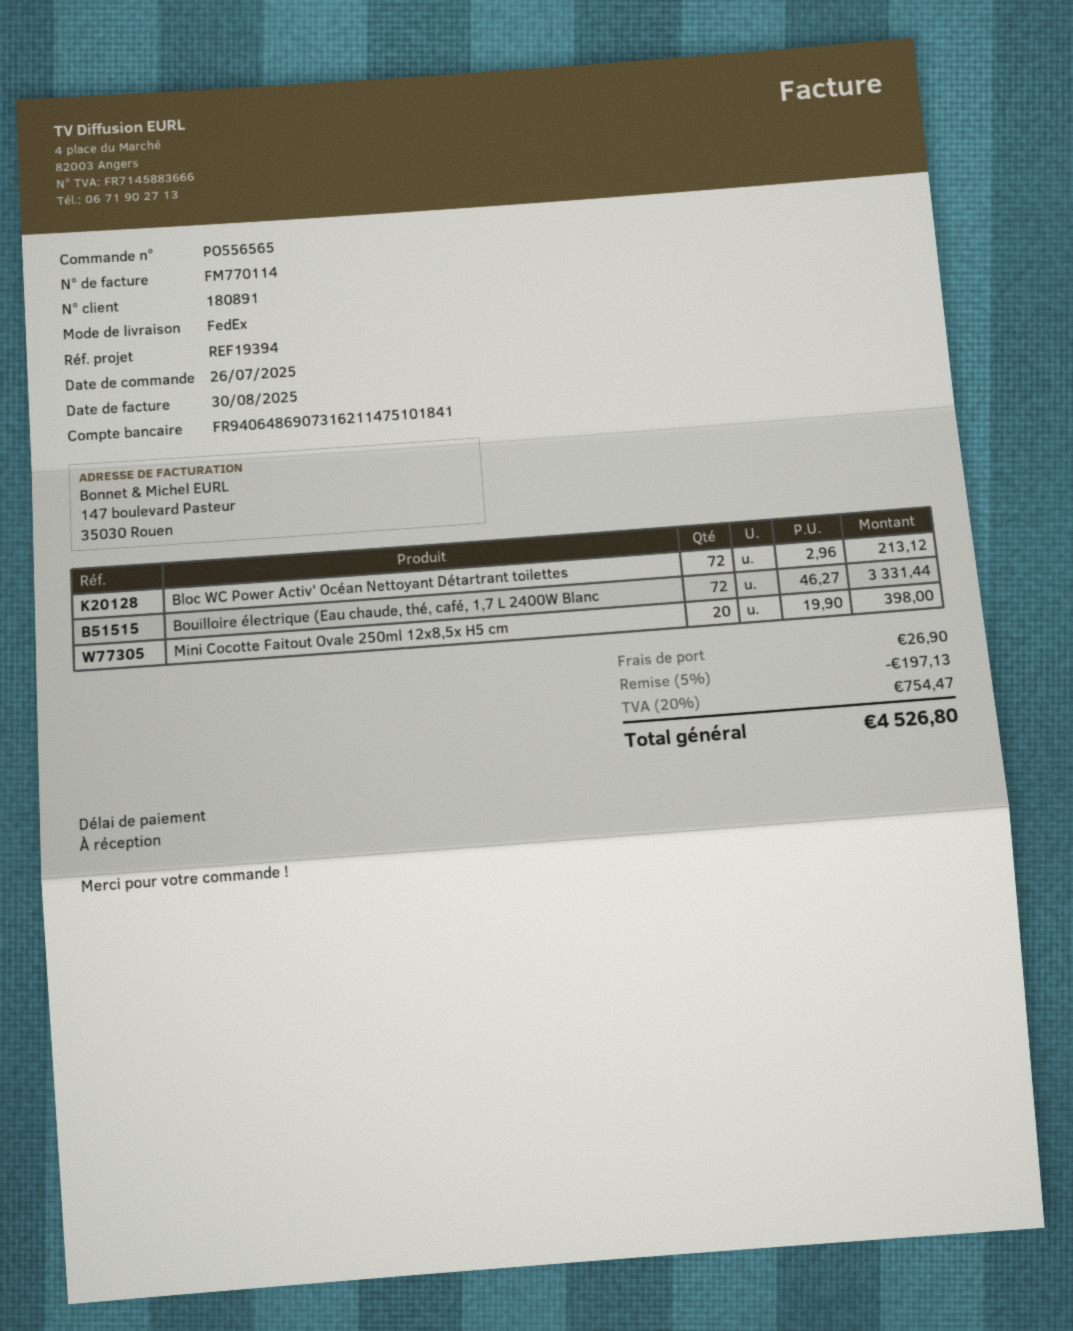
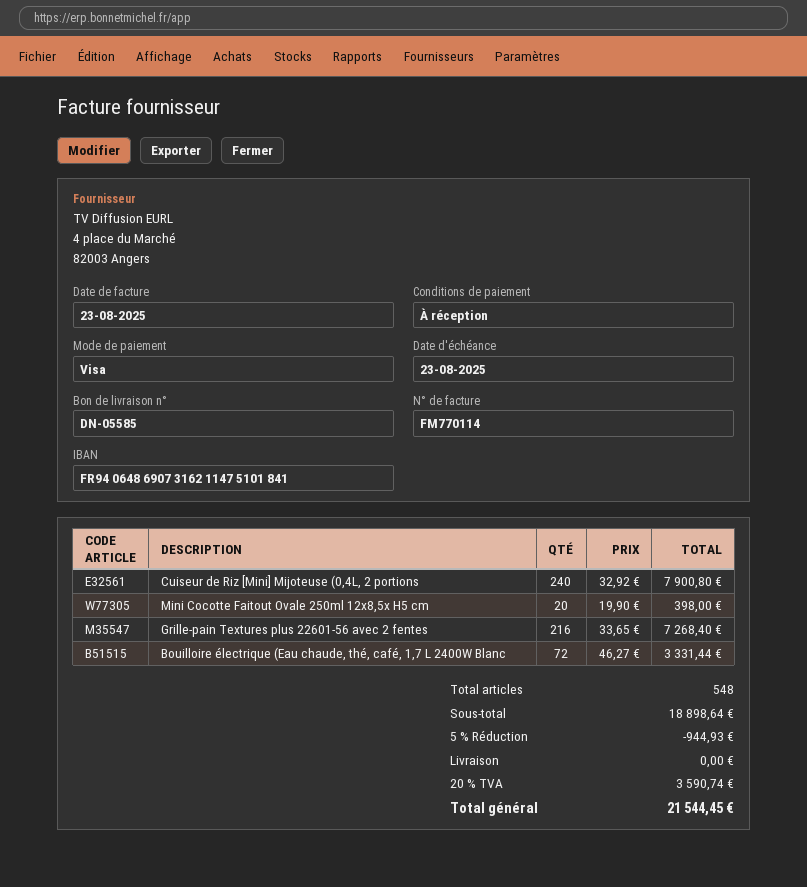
invoice date: 2025-08-30 -> 2025-08-23
Bloc WC Power Activ' Océan Nettoyant Détartrant toilettes: 72 x 2.96 = 213.12 -> none
Cuiseur de Riz [Mini] Mijoteuse (0,4L, 2 portions: none -> 240 x 32.92 = 7900.80
Grille-pain Textures plus 22601-56 avec 2 fentes: none -> 216 x 33.65 = 7268.40
discount: 5% = 197.13 -> 5% = 944.93
shipping: 26.90 -> 0.00
tax: 20% = 754.47 -> 20% = 3590.74
total: 4526.80 -> 21544.45

